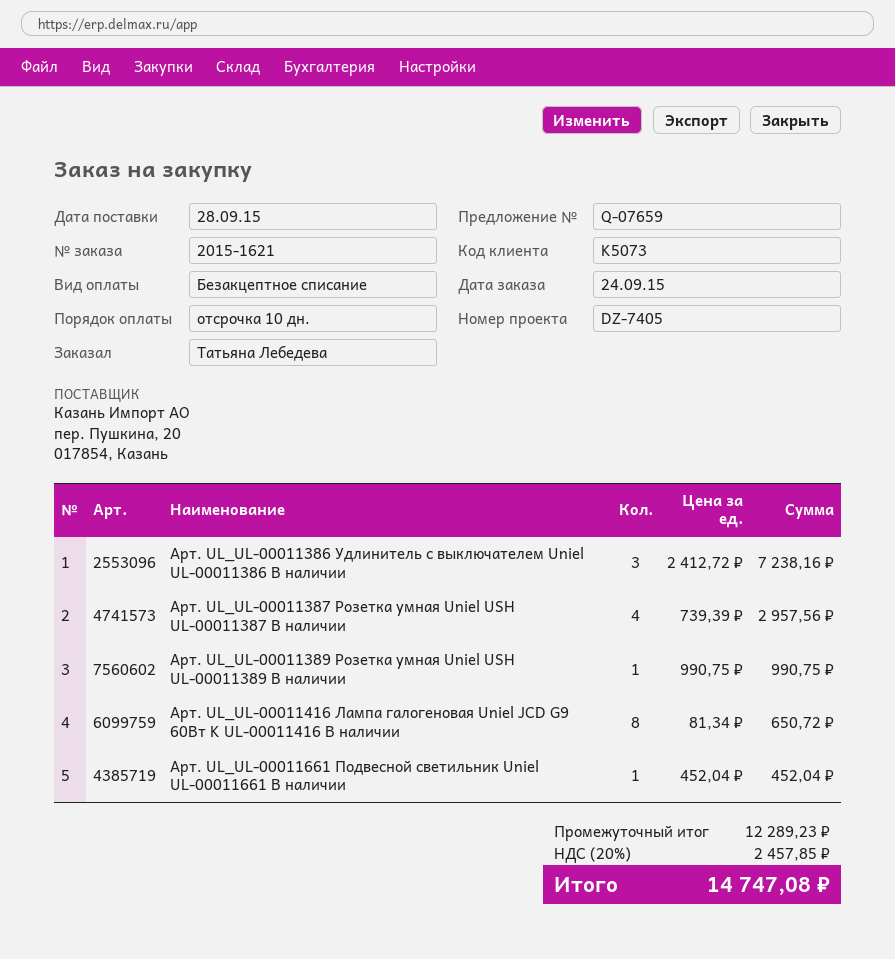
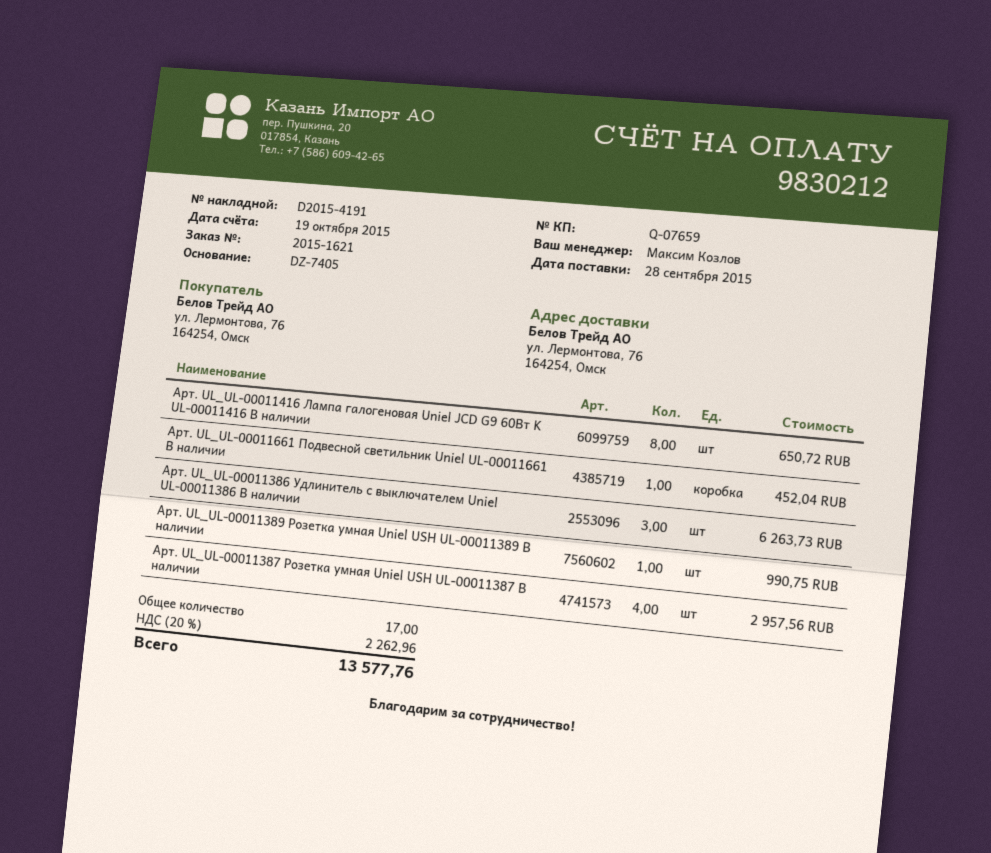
Арт. UL_UL-00011386 Удлинитель с выключателем Uniel UL-00011386 В наличии: 3 for 7238.16 -> 3 for 6263.73
tax: 20% = 2457.85 -> 20% = 2262.96
total: 14747.08 -> 13577.76

